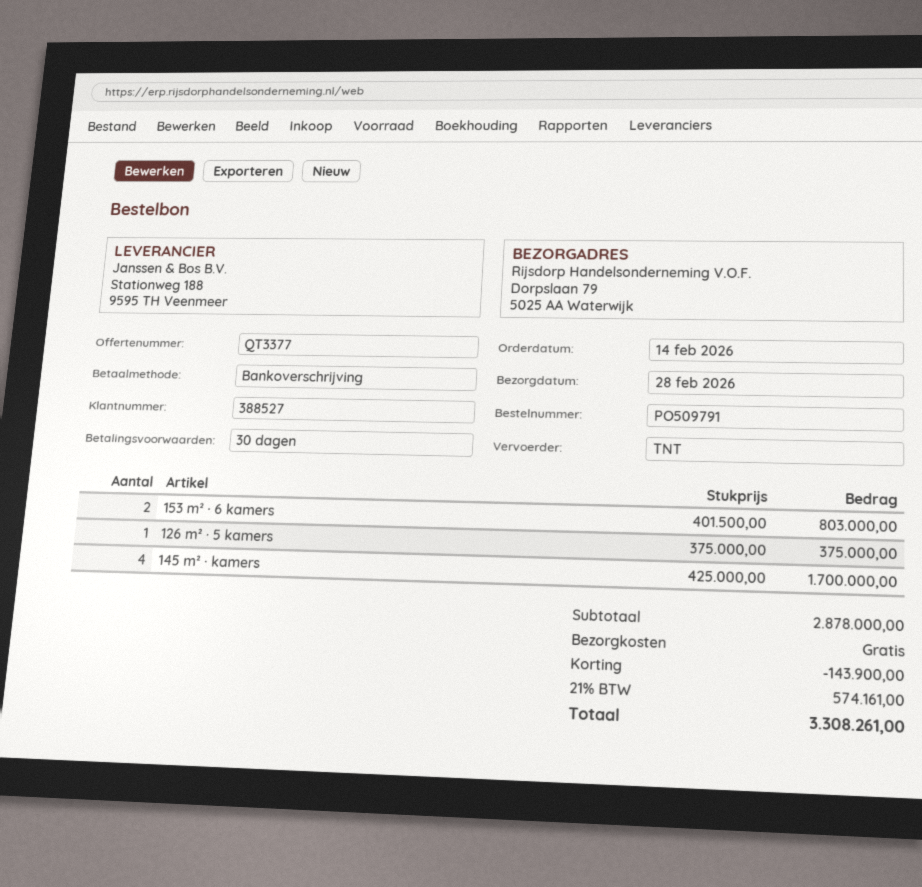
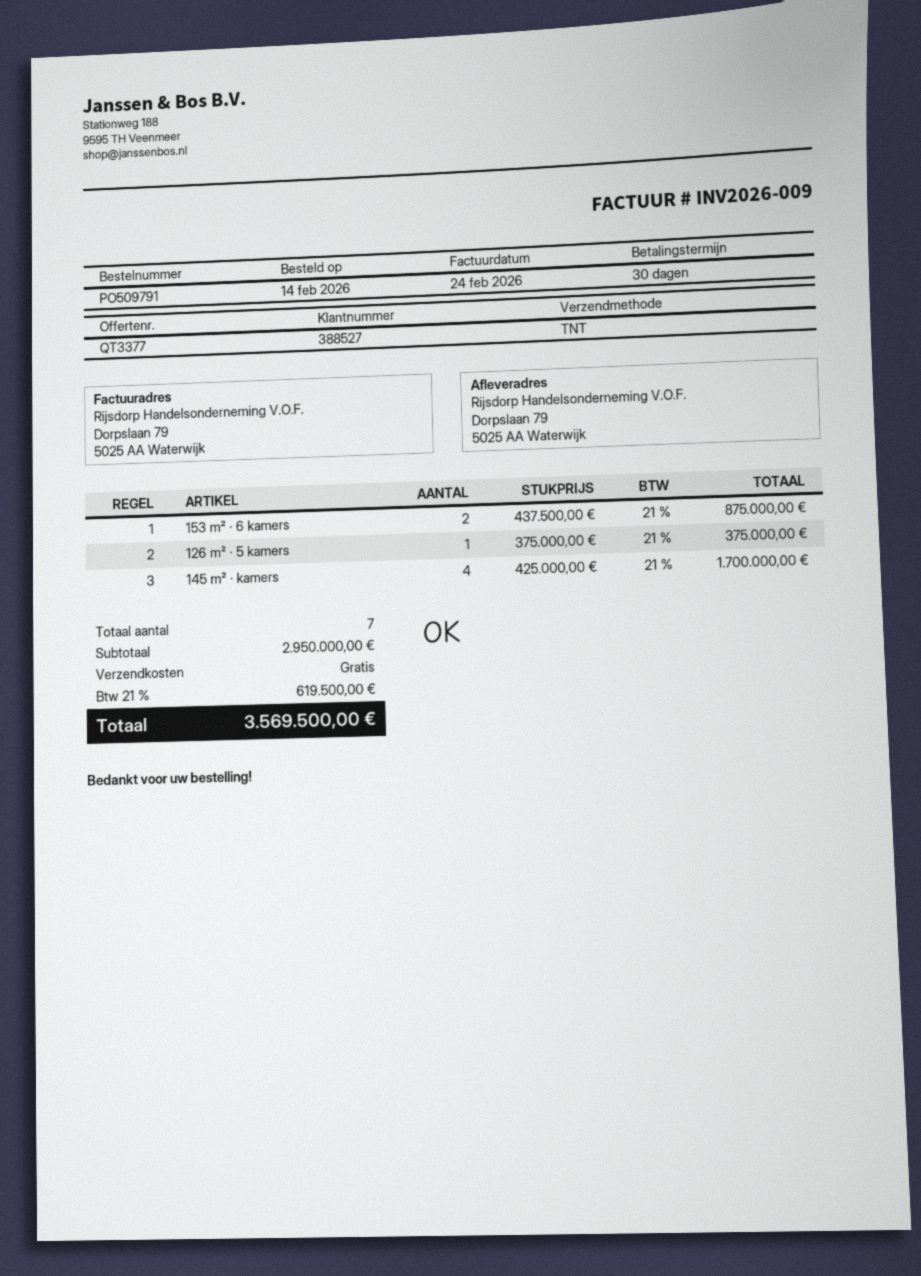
153 m² · 6 kamers: 2 x 401500.00 = 803000.00 -> 2 x 437500.00 = 875000.00
subtotal: 2878000.00 -> 2950000.00
discount: 143900.00 -> none
tax: 21% = 574161.00 -> 21% = 619500.00
total: 3308261.00 -> 3569500.00

